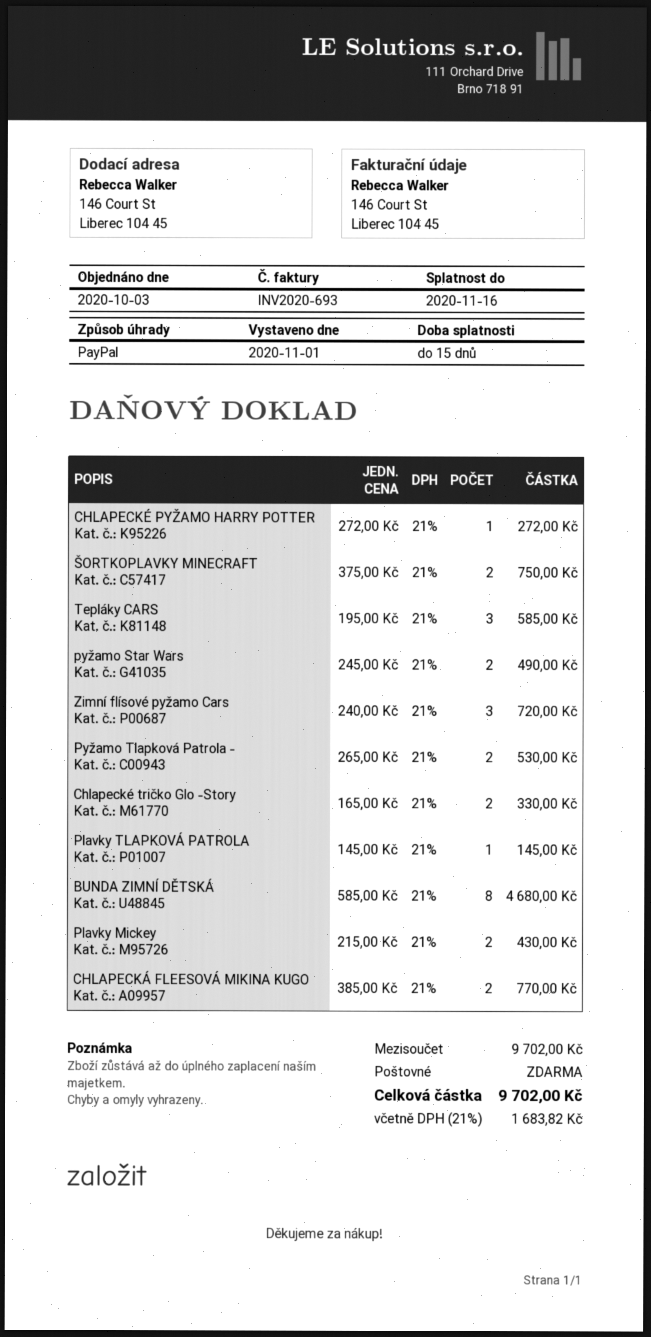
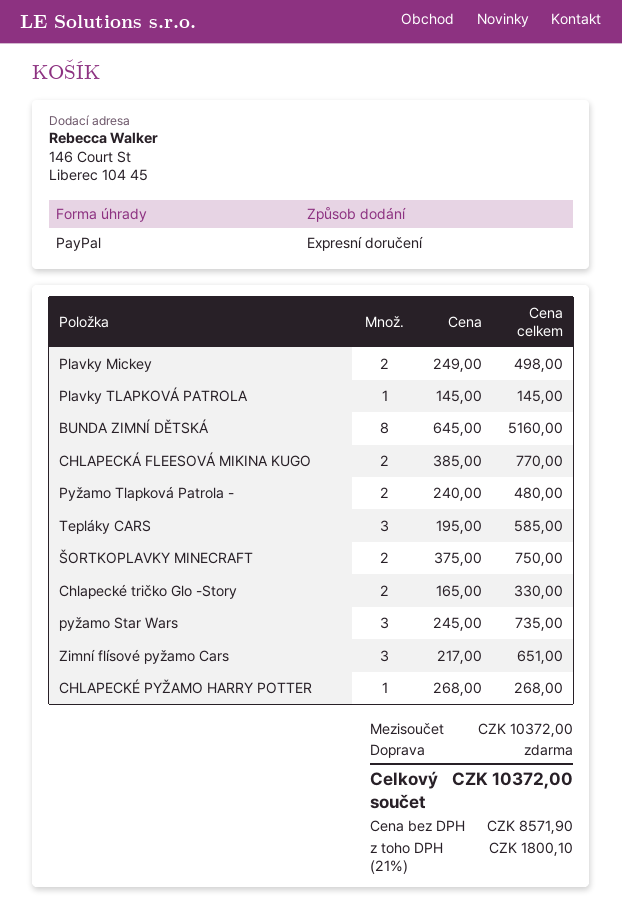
CHLAPECKÉ PYŽAMO HARRY POTTER: 1 x 272.00 = 272.00 -> 1 x 268.00 = 268.00
pyžamo Star Wars: 2 x 245.00 = 490.00 -> 3 x 245.00 = 735.00
Zimní flísové pyžamo Cars: 3 x 240.00 = 720.00 -> 3 x 217.00 = 651.00
Pyžamo Tlapková Patrola -: 2 x 265.00 = 530.00 -> 2 x 240.00 = 480.00
BUNDA ZIMNÍ DĚTSKÁ: 8 x 585.00 = 4680.00 -> 8 x 645.00 = 5160.00
Plavky Mickey: 2 x 215.00 = 430.00 -> 2 x 249.00 = 498.00
subtotal: 9702.00 -> 10372.00
tax: 21% = 1683.82 -> 21% = 1800.10
total: 9702.00 -> 10372.00

